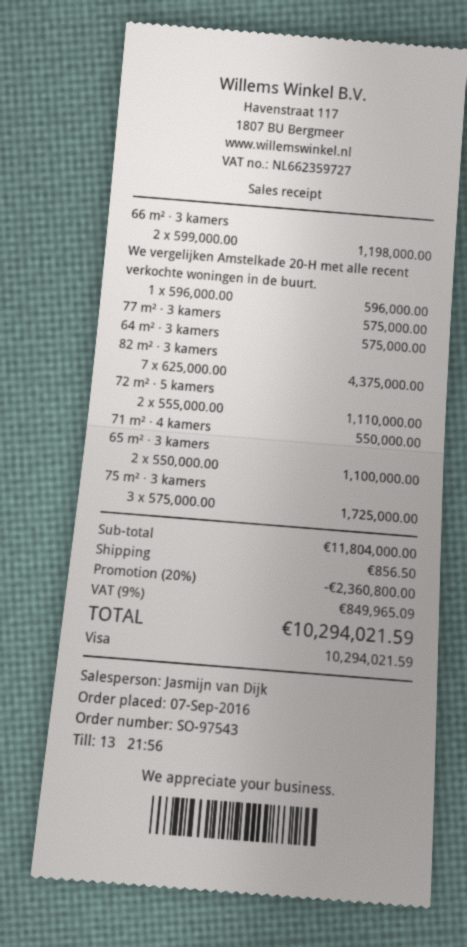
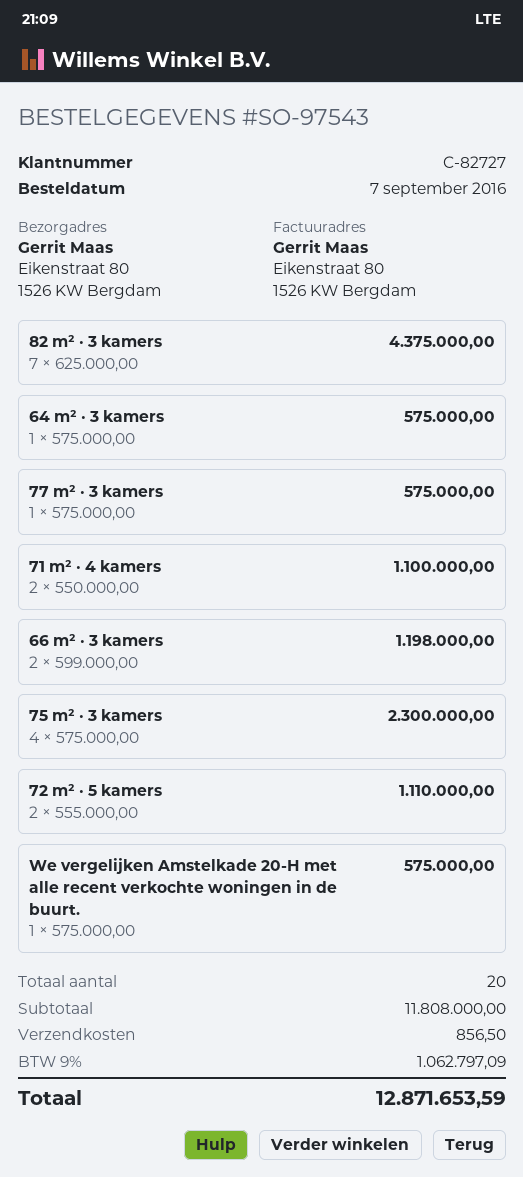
We vergelijken Amstelkade 20-H met alle recent verkochte woningen in de buurt.: 1 x 596000.00 = 596000.00 -> 1 x 575000.00 = 575000.00
71 m² · 4 kamers: 1 x 550000.00 = 550000.00 -> 2 x 550000.00 = 1100000.00
65 m² · 3 kamers: 2 x 550000.00 = 1100000.00 -> none
75 m² · 3 kamers: 3 x 575000.00 = 1725000.00 -> 4 x 575000.00 = 2300000.00
subtotal: 11804000.00 -> 11808000.00
discount: 20% = 2360800.00 -> none
tax: 9% = 849965.09 -> 9% = 1062797.09
total: 10294021.59 -> 12871653.59

